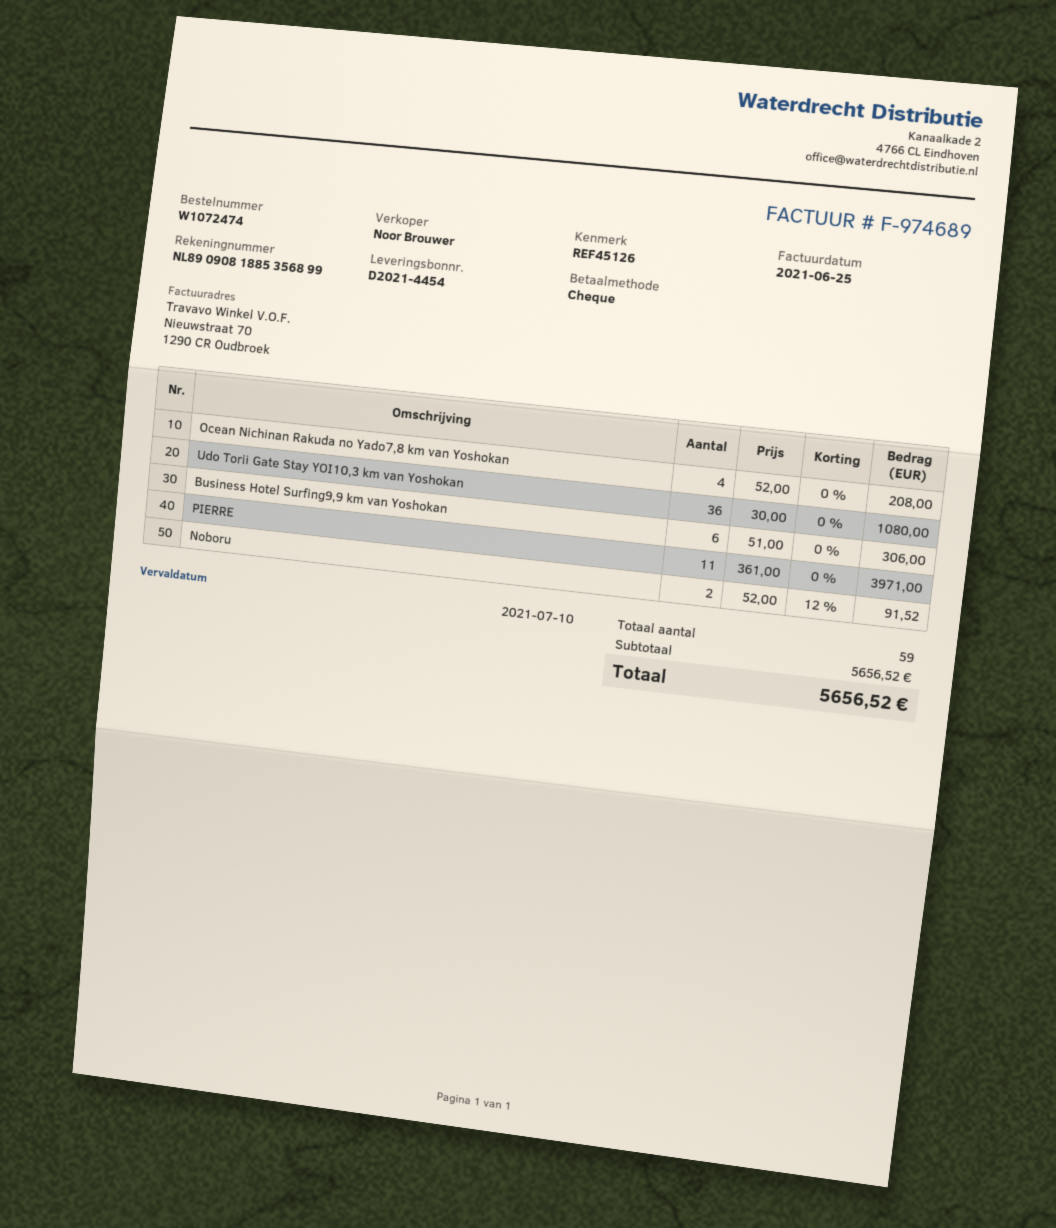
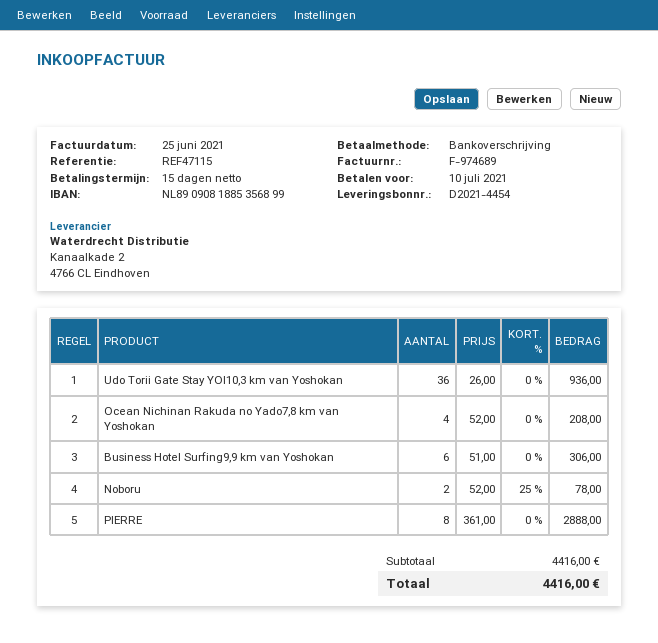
reference: REF45126 -> REF47115
payment method: cheque -> bank transfer
Udo Torii Gate Stay YOI10,3 km van Yoshokan: 36 x 30.00 = 1080.00 -> 36 x 26.00 = 936.00
PIERRE: 11 x 361.00 = 3971.00 -> 8 x 361.00 = 2888.00
Noboru: 2 x 52.00 - 12% = 91.52 -> 2 x 52.00 - 25% = 78.00
subtotal: 5656.52 -> 4416.00
total: 5656.52 -> 4416.00

